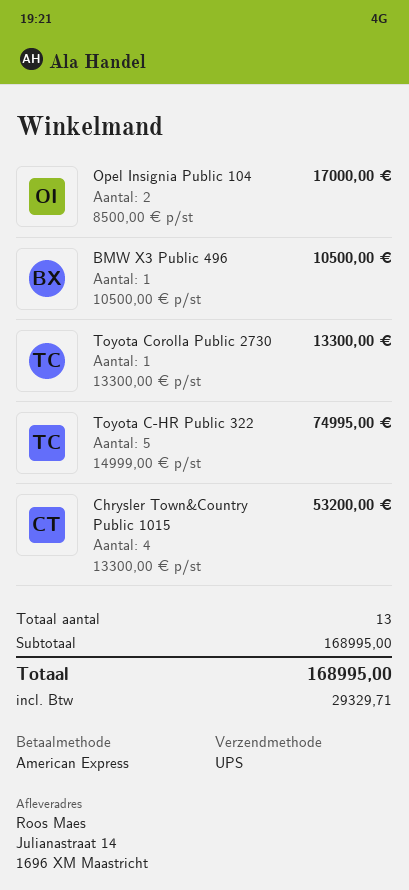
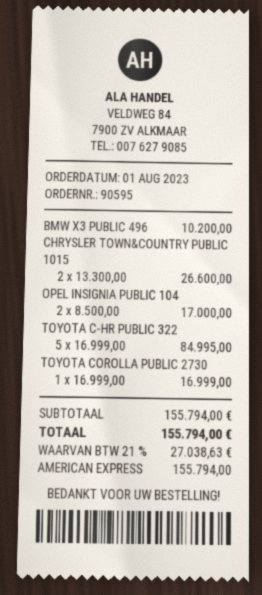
BMW X3 Public 496: 1 x 10500.00 = 10500.00 -> 1 x 10200.00 = 10200.00
Toyota Corolla Public 2730: 1 x 13300.00 = 13300.00 -> 1 x 16999.00 = 16999.00
Toyota C-HR Public 322: 5 x 14999.00 = 74995.00 -> 5 x 16999.00 = 84995.00
Chrysler Town&Country Public 1015: 4 x 13300.00 = 53200.00 -> 2 x 13300.00 = 26600.00
subtotal: 168995.00 -> 155794.00
tax: 29329.71 -> 27038.63
total: 168995.00 -> 155794.00

